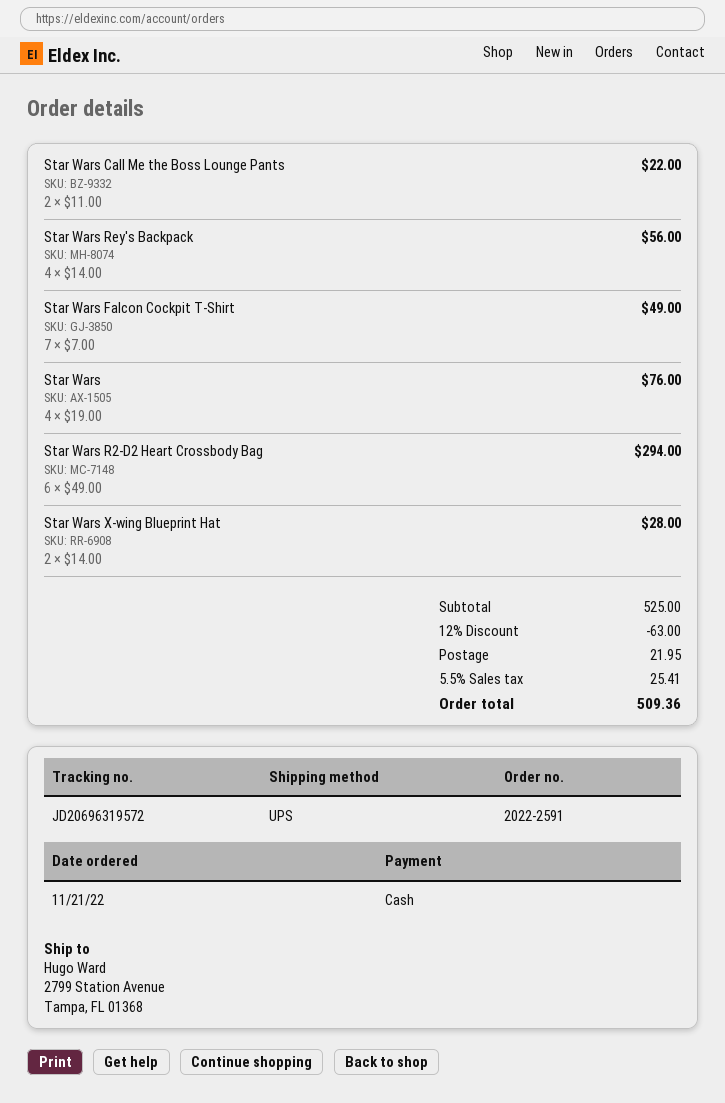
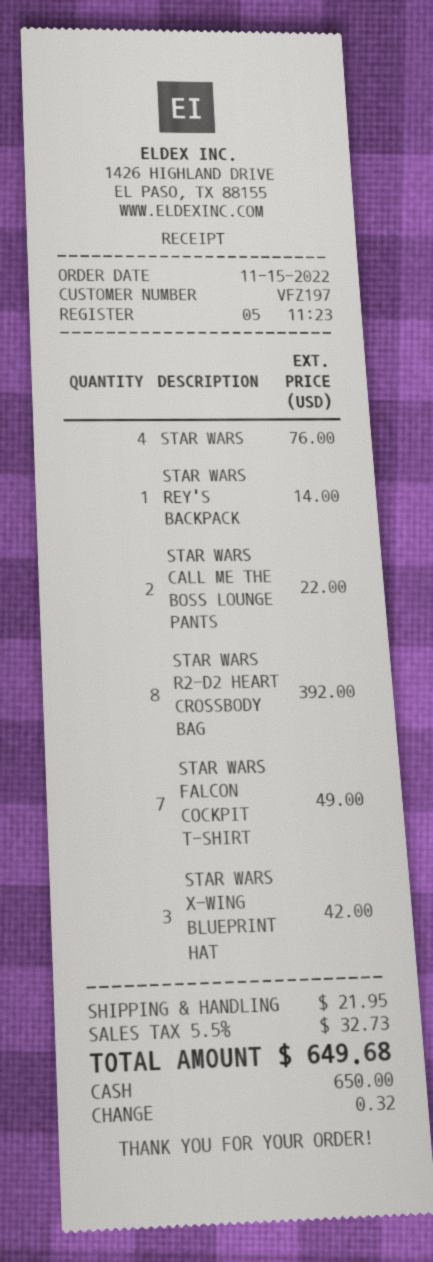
order date: 2022-11-21 -> 2022-11-15
Star Wars Rey's Backpack: 4 for 56.00 -> 1 for 14.00
Star Wars R2-D2 Heart Crossbody Bag: 6 for 294.00 -> 8 for 392.00
Star Wars X-wing Blueprint Hat: 2 for 28.00 -> 3 for 42.00
discount: 12% = 63.00 -> none
tax: 5.5% = 25.41 -> 5.5% = 32.73
total: 509.36 -> 649.68

